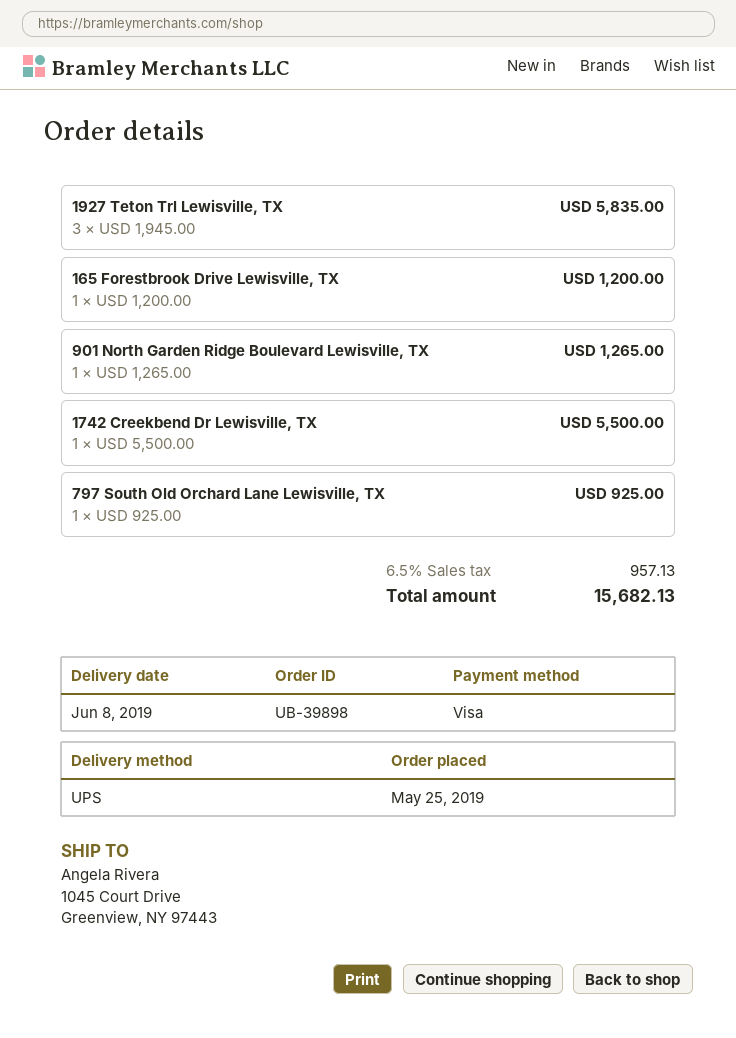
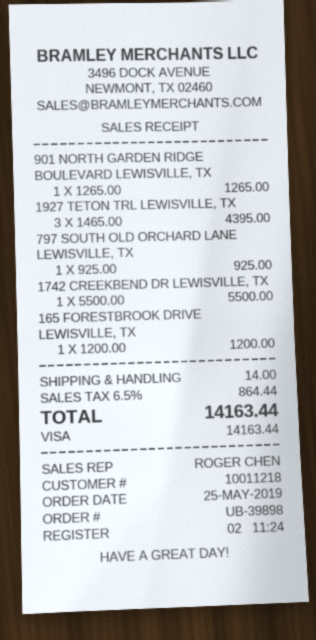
1927 Teton Trl Lewisville, TX: 3 x 1945.00 = 5835.00 -> 3 x 1465.00 = 4395.00
shipping: none -> 14.00
tax: 6.5% = 957.13 -> 6.5% = 864.44
total: 15682.13 -> 14163.44

